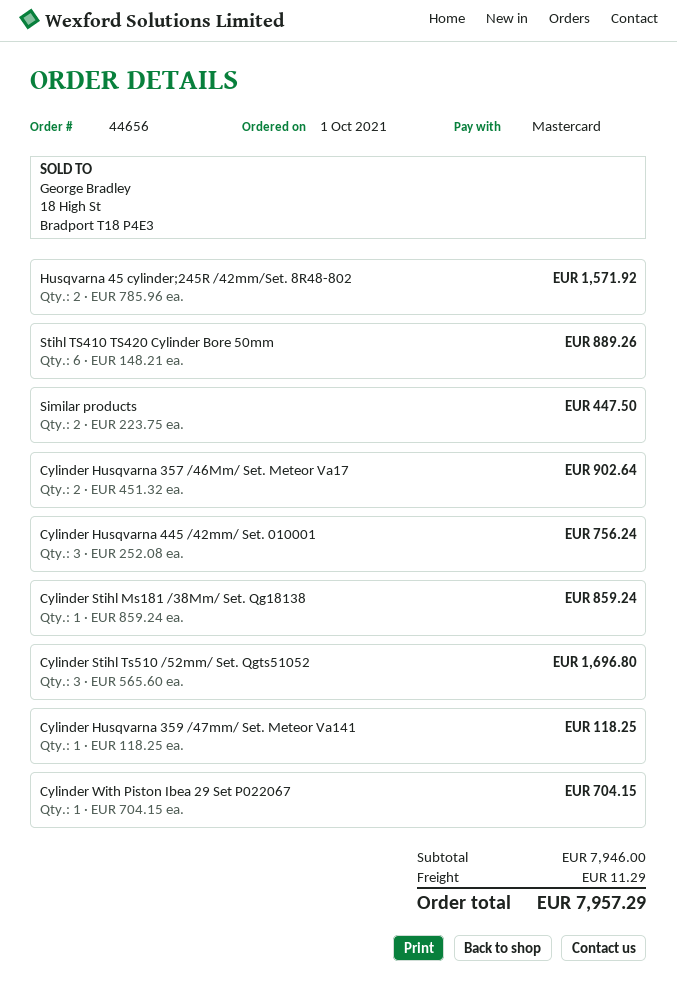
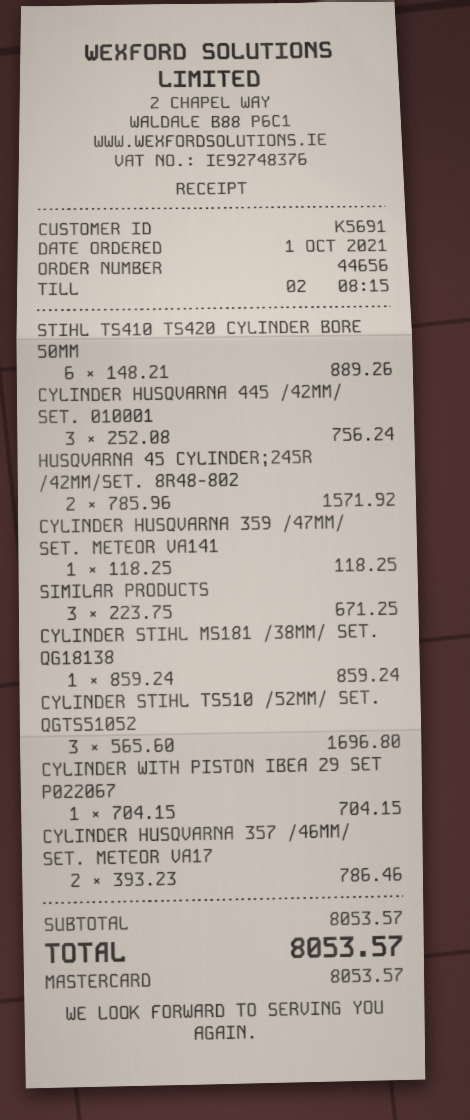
Similar products: 2 x 223.75 = 447.50 -> 3 x 223.75 = 671.25
Cylinder Husqvarna 357 /46Mm/ Set. Meteor Va17: 2 x 451.32 = 902.64 -> 2 x 393.23 = 786.46
subtotal: 7946.00 -> 8053.57
shipping: 11.29 -> none
total: 7957.29 -> 8053.57

